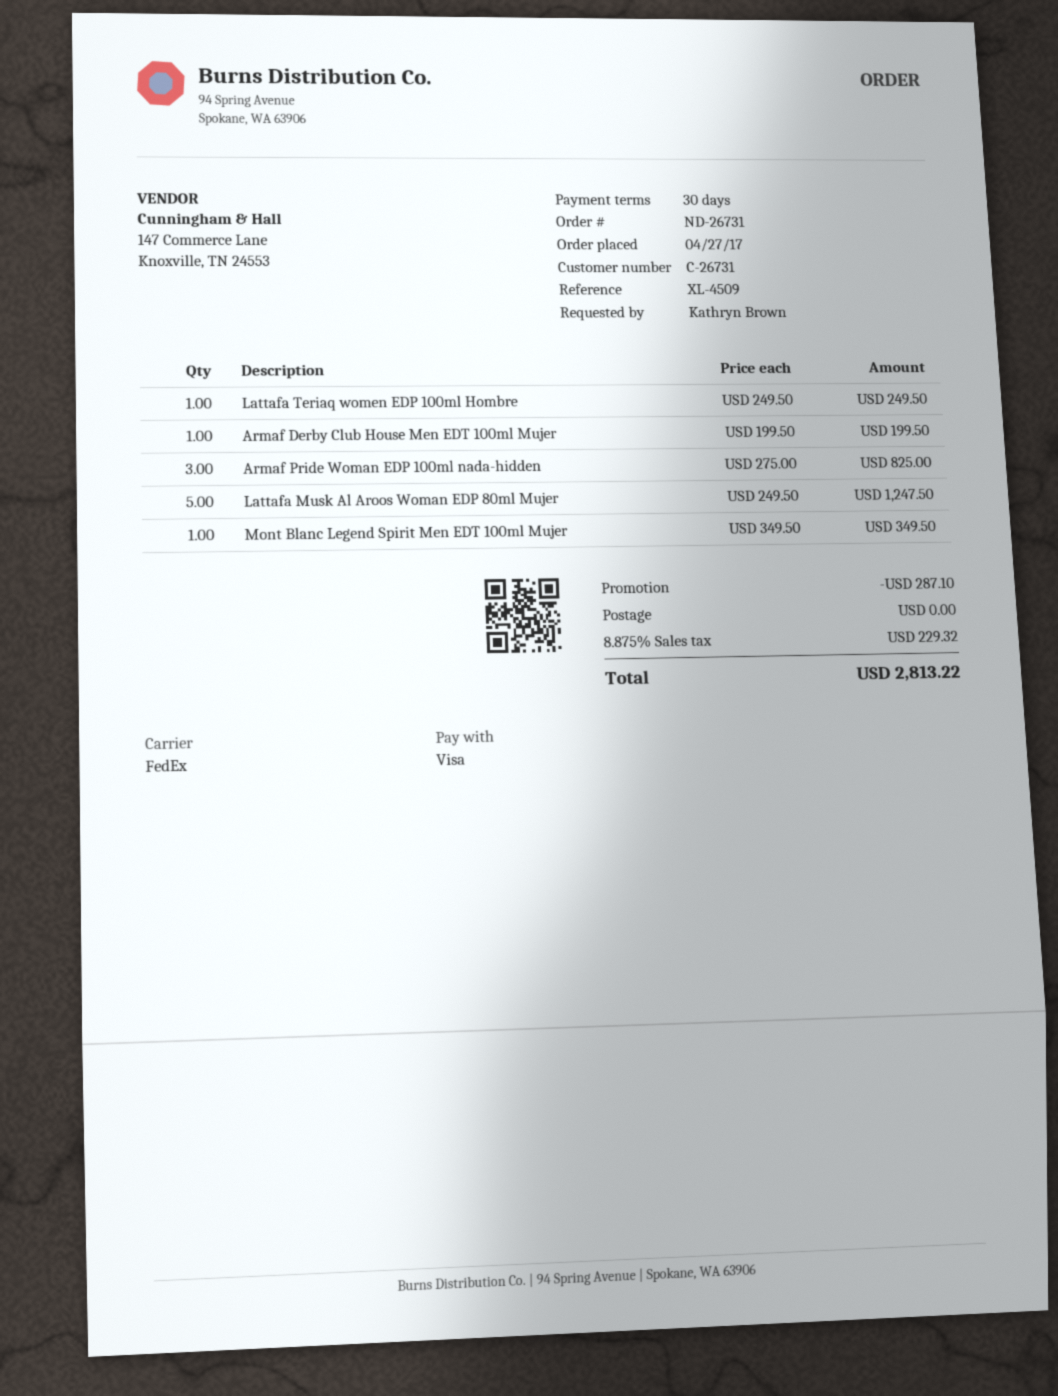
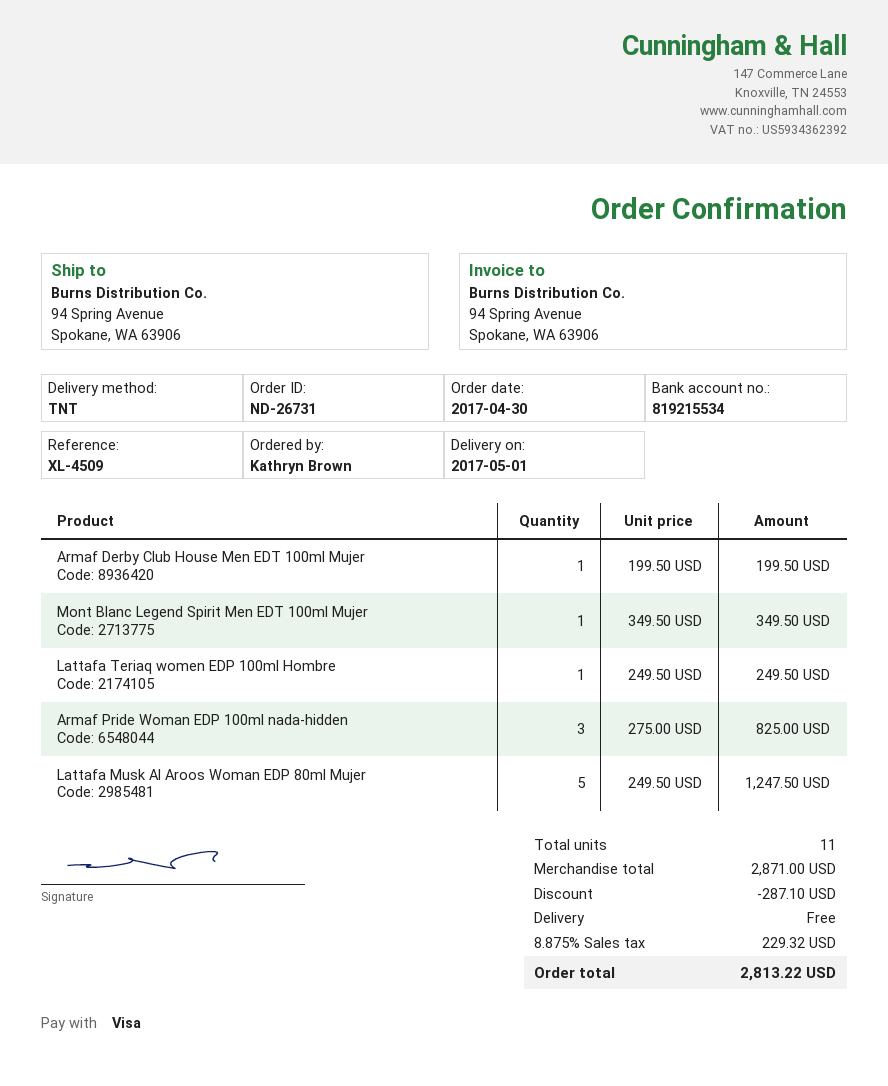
order date: 2017-04-27 -> 2017-04-30
shipping method: FedEx -> TNT

